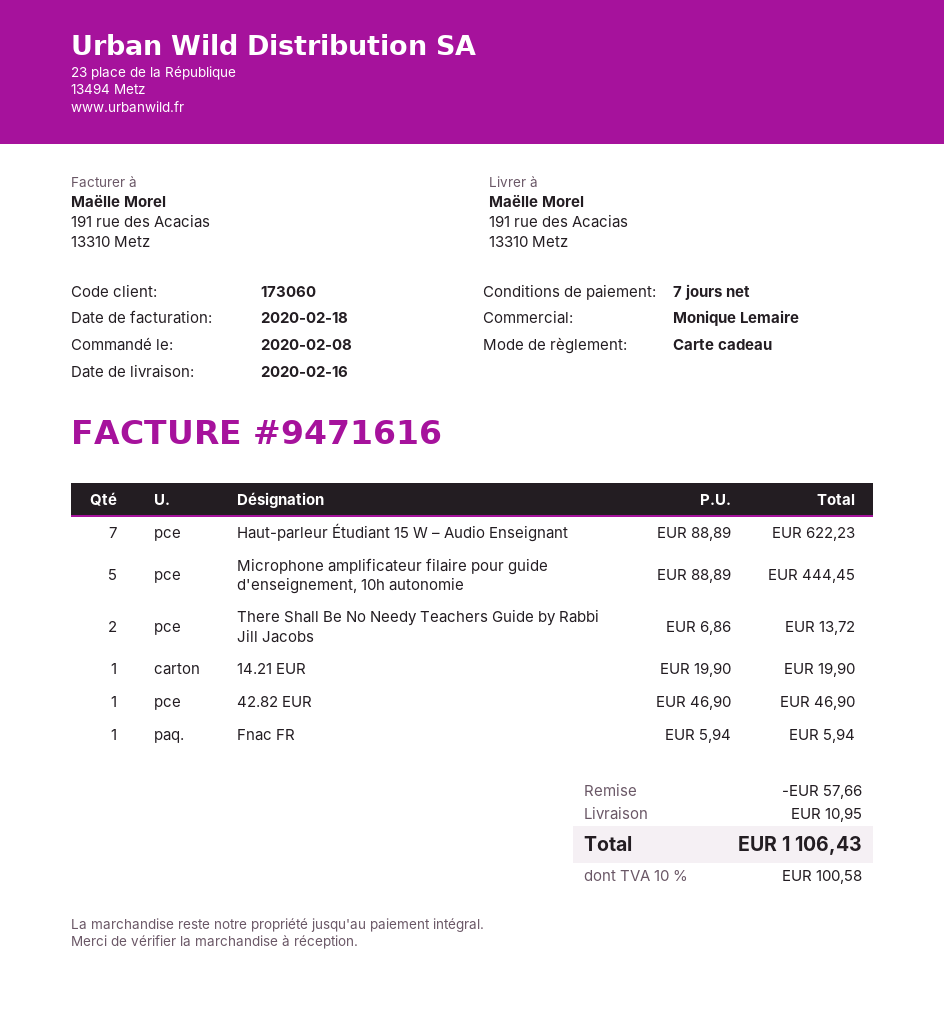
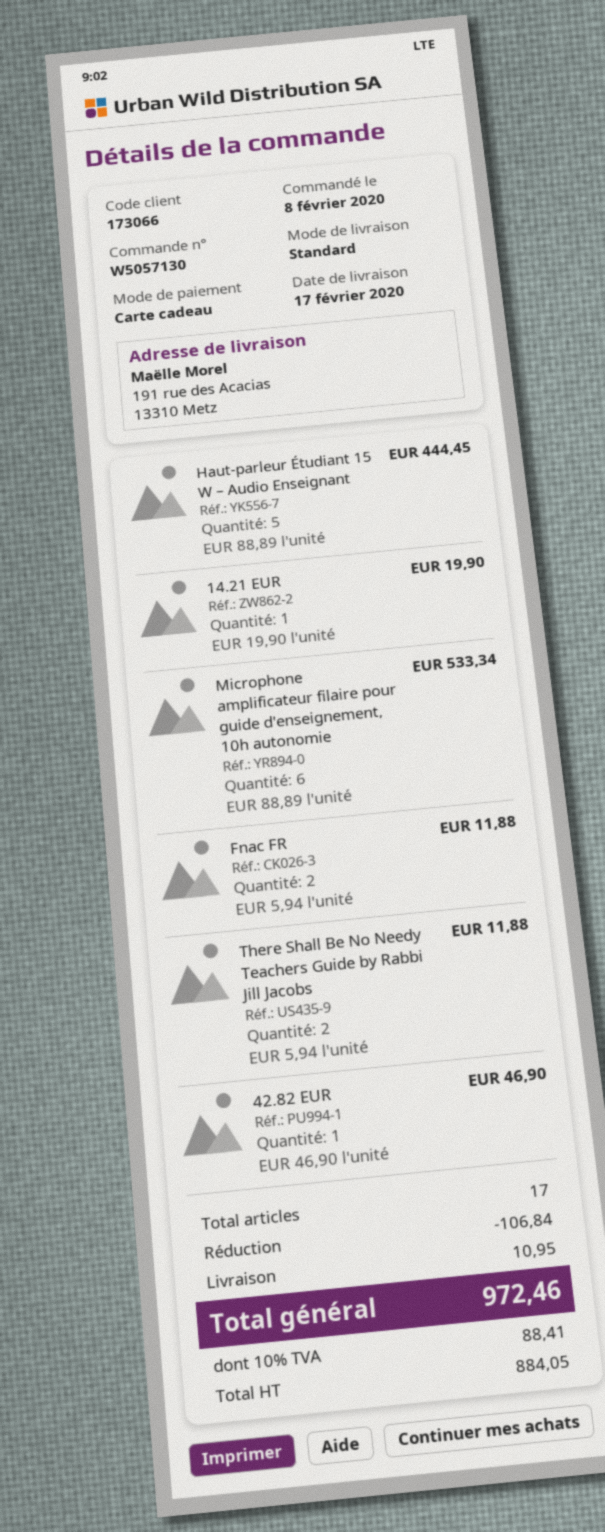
delivery date: 2020-02-16 -> 2020-02-17
customer number: 173060 -> 173066
Haut-parleur Étudiant 15 W – Audio Enseignant: 7 x 88.89 = 622.23 -> 5 x 88.89 = 444.45
Microphone amplificateur filaire pour guide d'enseignement, 10h autonomie: 5 x 88.89 = 444.45 -> 6 x 88.89 = 533.34
There Shall Be No Needy Teachers Guide by Rabbi Jill Jacobs: 2 x 6.86 = 13.72 -> 2 x 5.94 = 11.88
Fnac FR: 1 x 5.94 = 5.94 -> 2 x 5.94 = 11.88
discount: 57.66 -> 106.84
tax: 10% = 100.58 -> 10% = 88.41
total: 1106.43 -> 972.46

